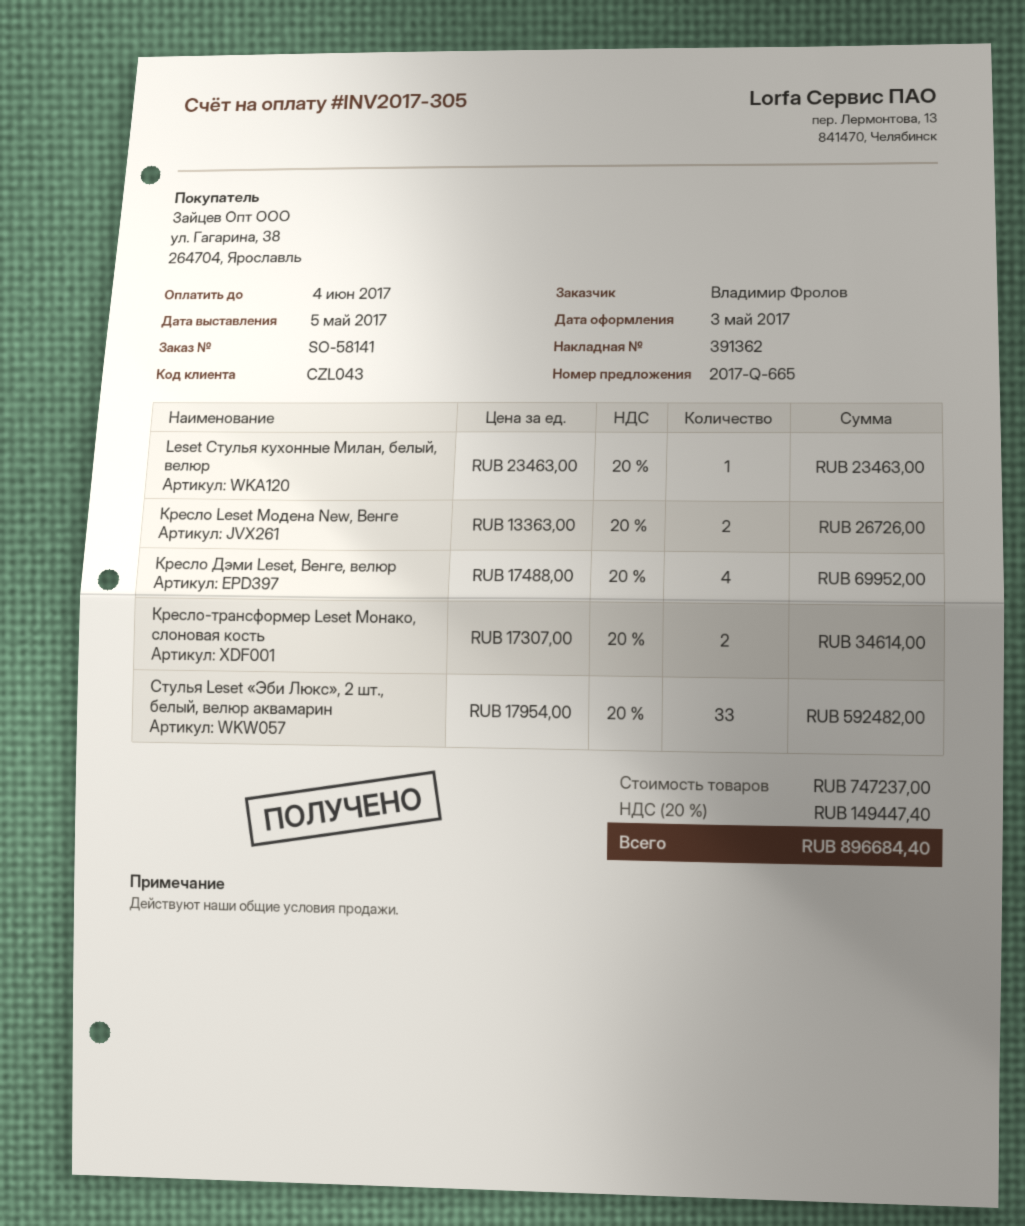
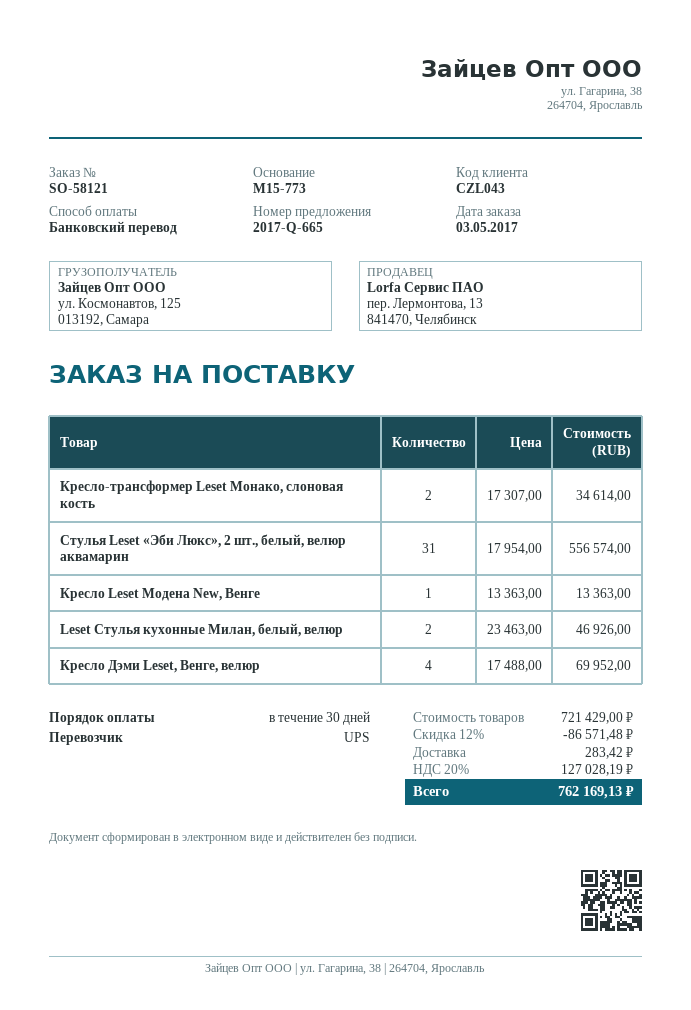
order number: SO-58141 -> SO-58121
Leset Стулья кухонные Милан, белый, велюр: 1 x 23463.00 = 23463.00 -> 2 x 23463.00 = 46926.00
Кресло Leset Модена New, Венге: 2 x 13363.00 = 26726.00 -> 1 x 13363.00 = 13363.00
Стулья Leset «Эби Люкс», 2 шт., белый, велюр аквамарин: 33 x 17954.00 = 592482.00 -> 31 x 17954.00 = 556574.00
subtotal: 747237.00 -> 721429.00
discount: none -> 12% = 86571.48
shipping: none -> 283.42
tax: 20% = 149447.40 -> 20% = 127028.19
total: 896684.40 -> 762169.13

